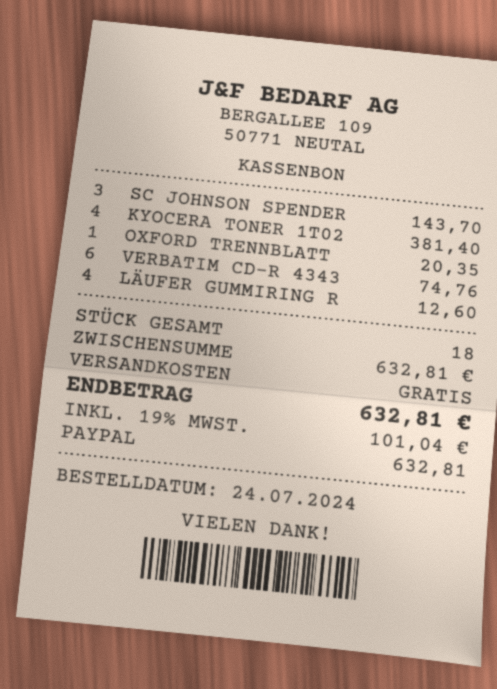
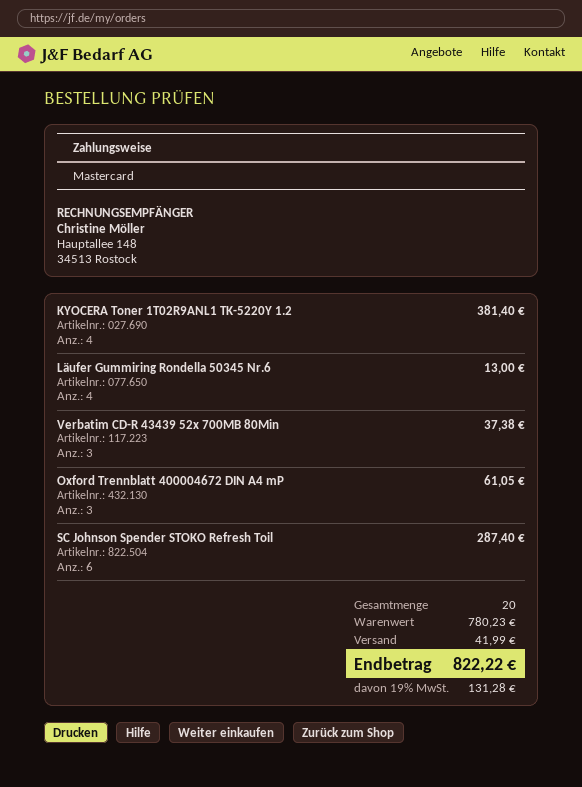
payment method: PayPal -> Mastercard
SC JOHNSON SPENDER: 3 for 143.70 -> 6 for 287.40
OXFORD TRENNBLATT: 1 for 20.35 -> 3 for 61.05
VERBATIM CD-R 4343: 6 for 74.76 -> 3 for 37.38
LÄUFER GUMMIRING R: 4 for 12.60 -> 4 for 13.00
total quantity: 18 -> 20
subtotal: 632.81 -> 780.23
shipping: 0.00 -> 41.99
tax: 19% = 101.04 -> 19% = 131.28
total: 632.81 -> 822.22

